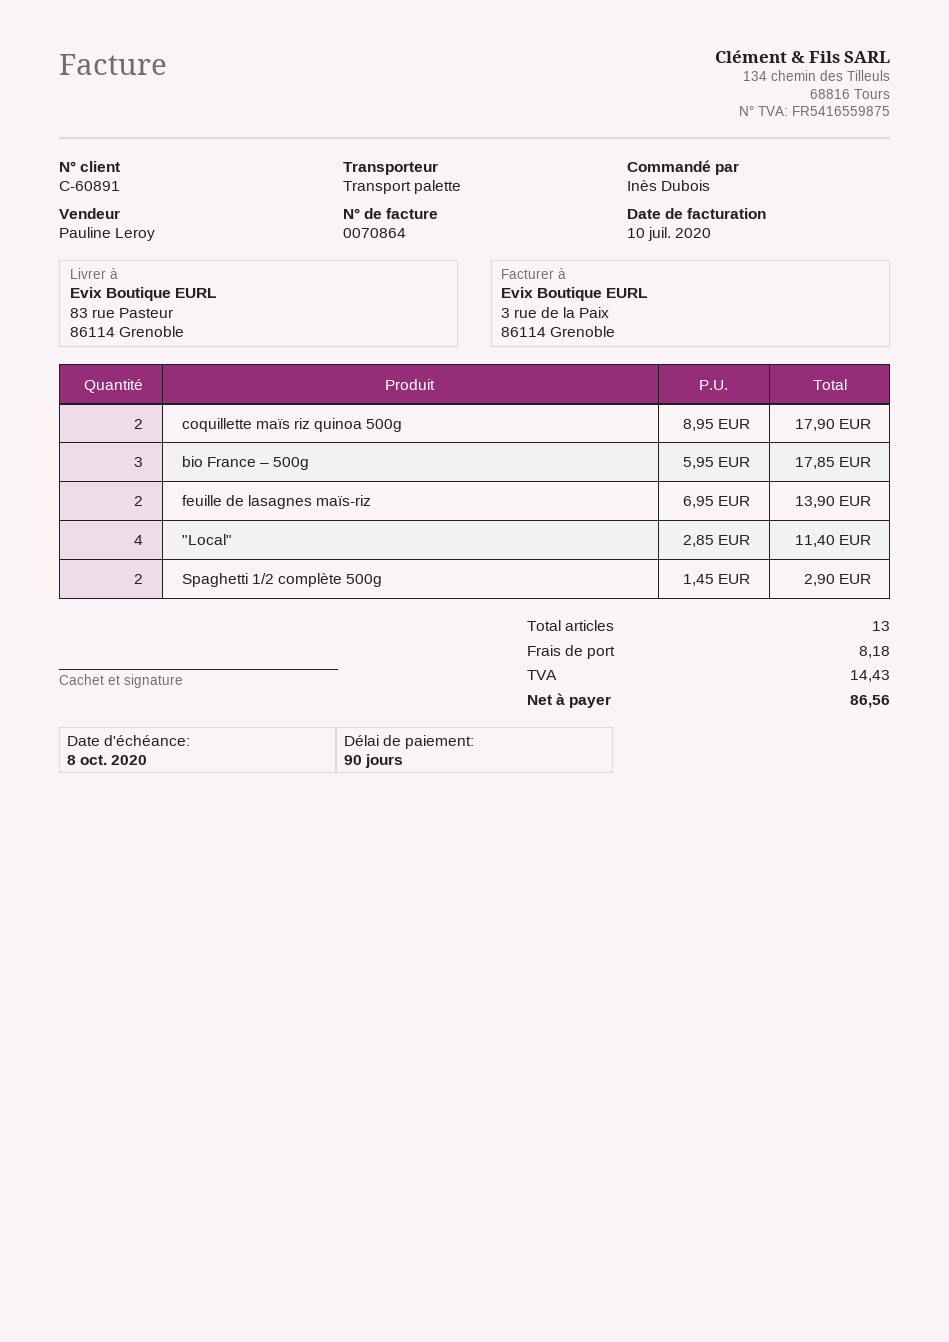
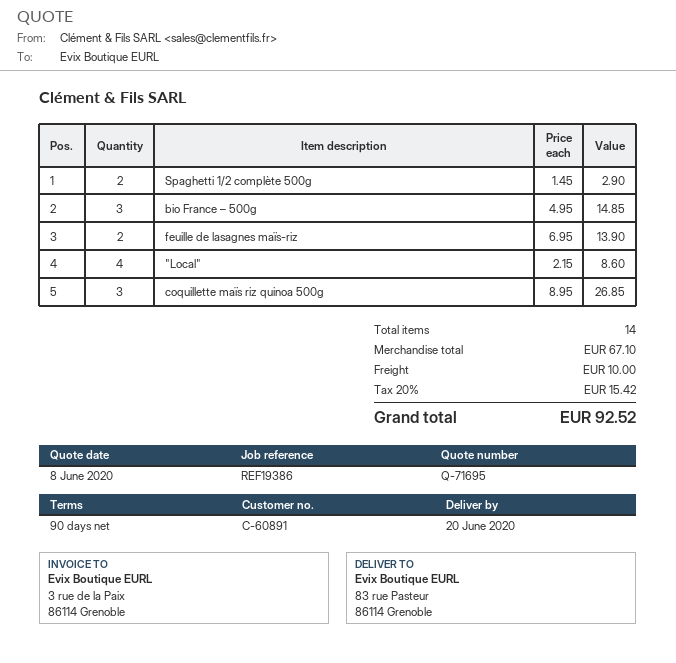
coquillette maïs riz quinoa 500g: 2 x 8.95 = 17.90 -> 3 x 8.95 = 26.85
bio France – 500g: 3 x 5.95 = 17.85 -> 3 x 4.95 = 14.85
"Local": 4 x 2.85 = 11.40 -> 4 x 2.15 = 8.60
total quantity: 13 -> 14
shipping: 8.18 -> 10.00
tax: 14.43 -> 15.42
total: 86.56 -> 92.52

